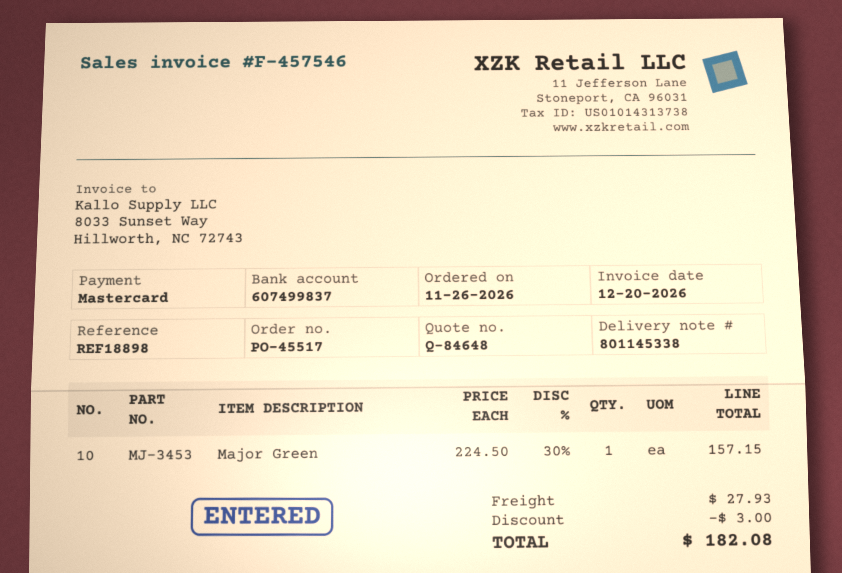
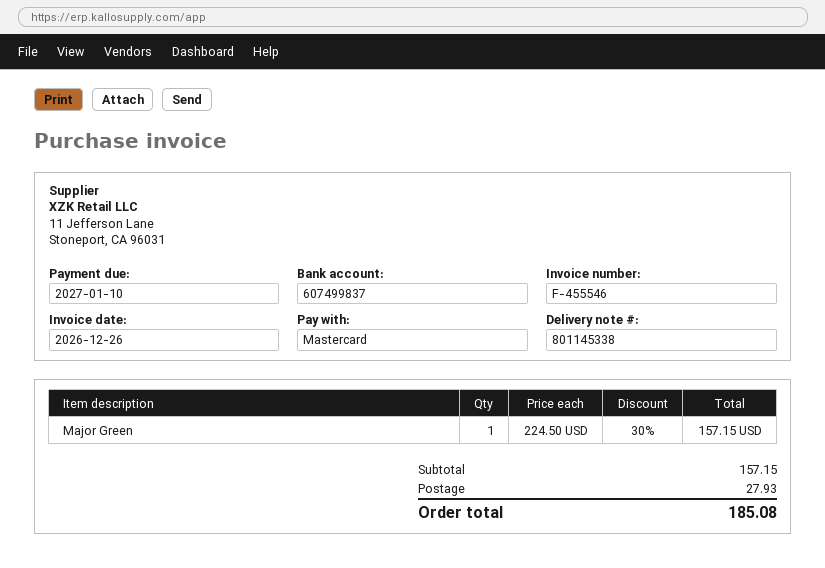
invoice number: F-457546 -> F-455546
invoice date: 2026-12-20 -> 2026-12-26
discount: 3.00 -> none
total: 182.08 -> 185.08

